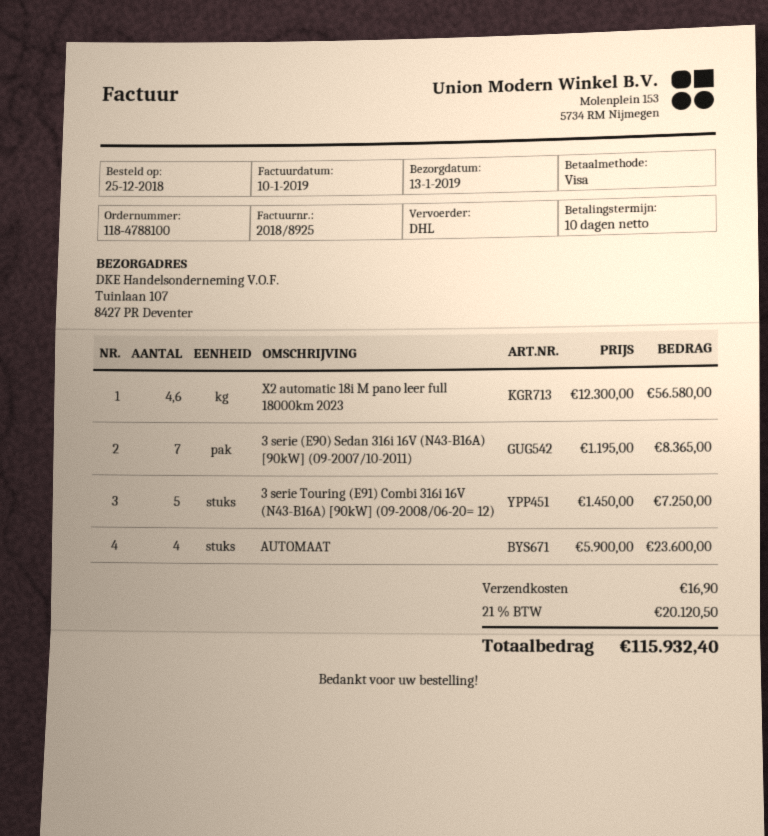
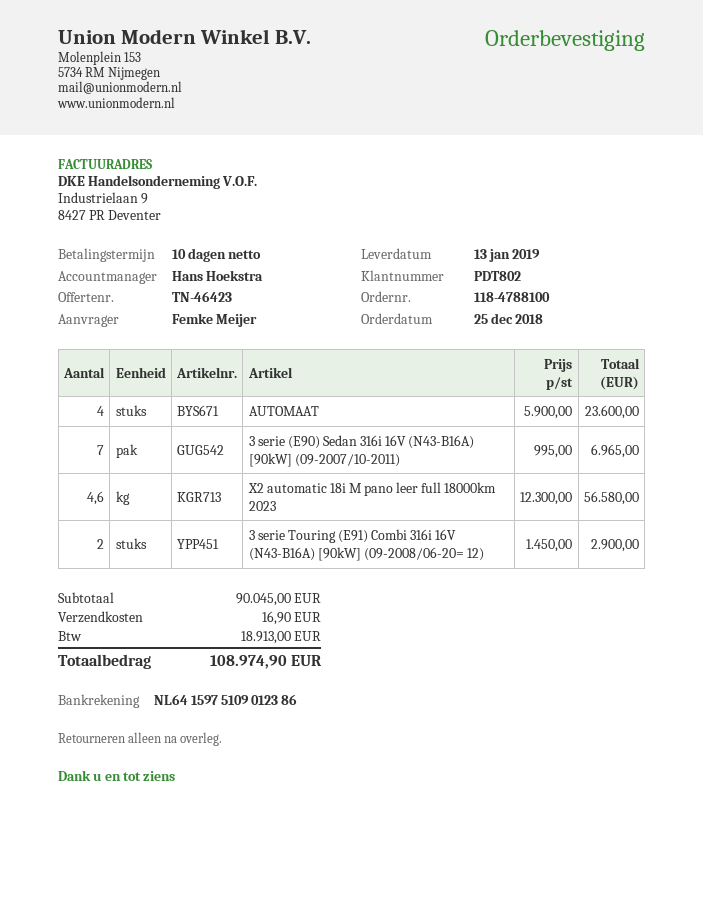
3 serie (E90) Sedan 316i 16V (N43-B16A) [90kW] (09-2007/10-2011): 7 x 1195.00 = 8365.00 -> 7 x 995.00 = 6965.00
3 serie Touring (E91) Combi 316i 16V (N43-B16A) [90kW] (09-2008/06-20= 12): 5 x 1450.00 = 7250.00 -> 2 x 1450.00 = 2900.00
tax: 20120.50 -> 18913.00
total: 115932.40 -> 108974.90

